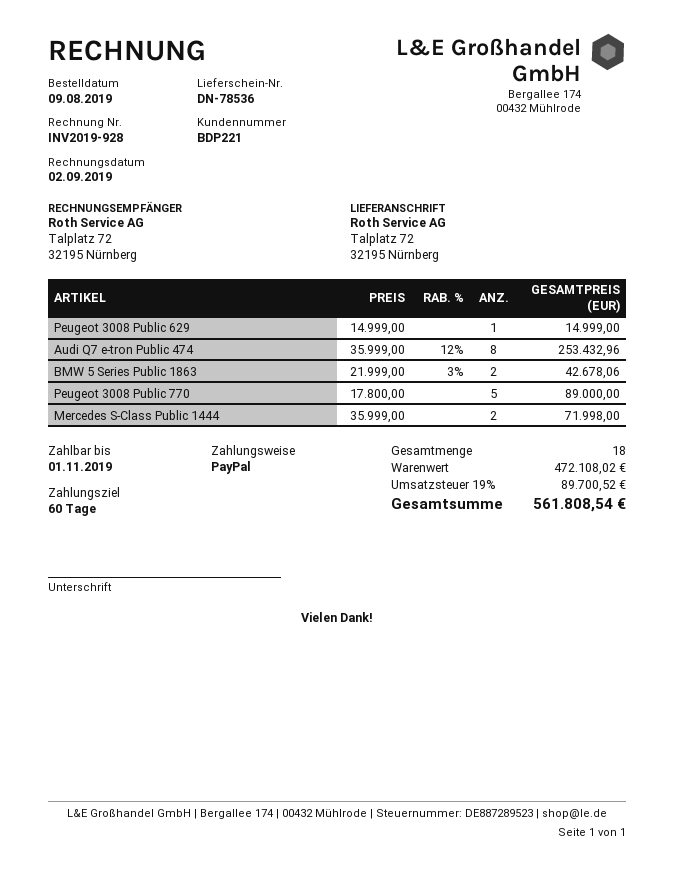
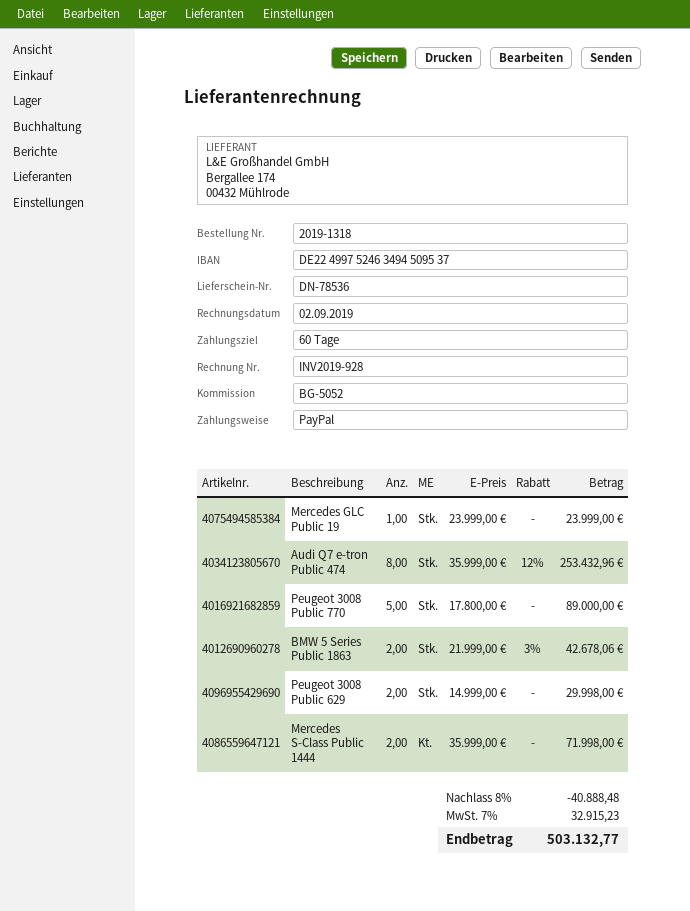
Peugeot 3008 Public 629: 1 x 14999.00 = 14999.00 -> 2 x 14999.00 = 29998.00
Mercedes GLC Public 19: none -> 1 x 23999.00 = 23999.00
discount: none -> 8% = 40888.48
tax: 19% = 89700.52 -> 7% = 32915.23
total: 561808.54 -> 503132.77

